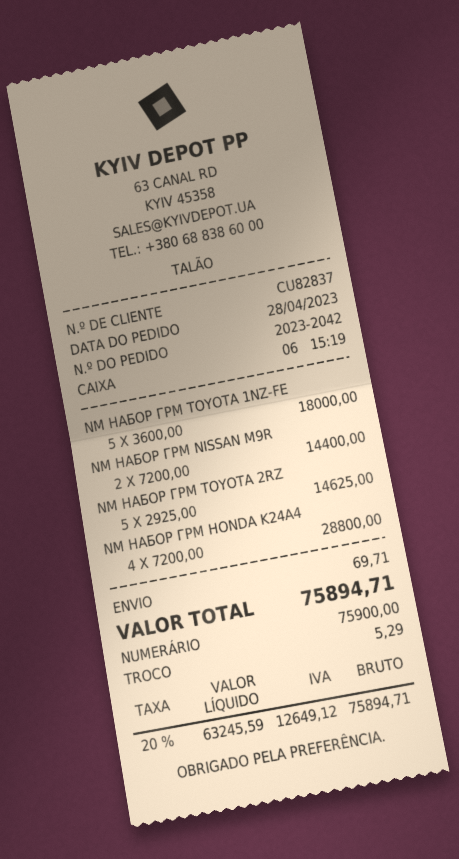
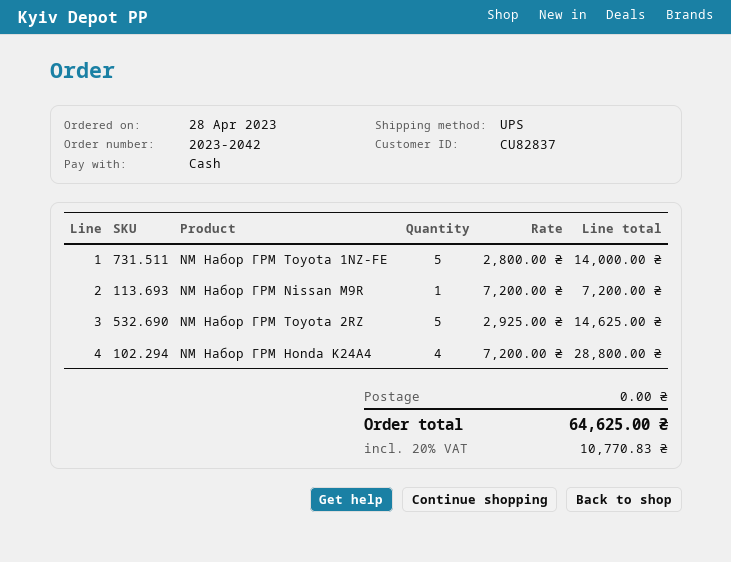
NM НАБОР ГРМ TOYOTA 1NZ-FE: 5 x 3600.00 = 18000.00 -> 5 x 2800.00 = 14000.00
NM НАБОР ГРМ NISSAN M9R: 2 x 7200.00 = 14400.00 -> 1 x 7200.00 = 7200.00
shipping: 69.71 -> 0.00
tax: 20% = 12649.12 -> 20% = 10770.83
total: 75894.71 -> 64625.00

